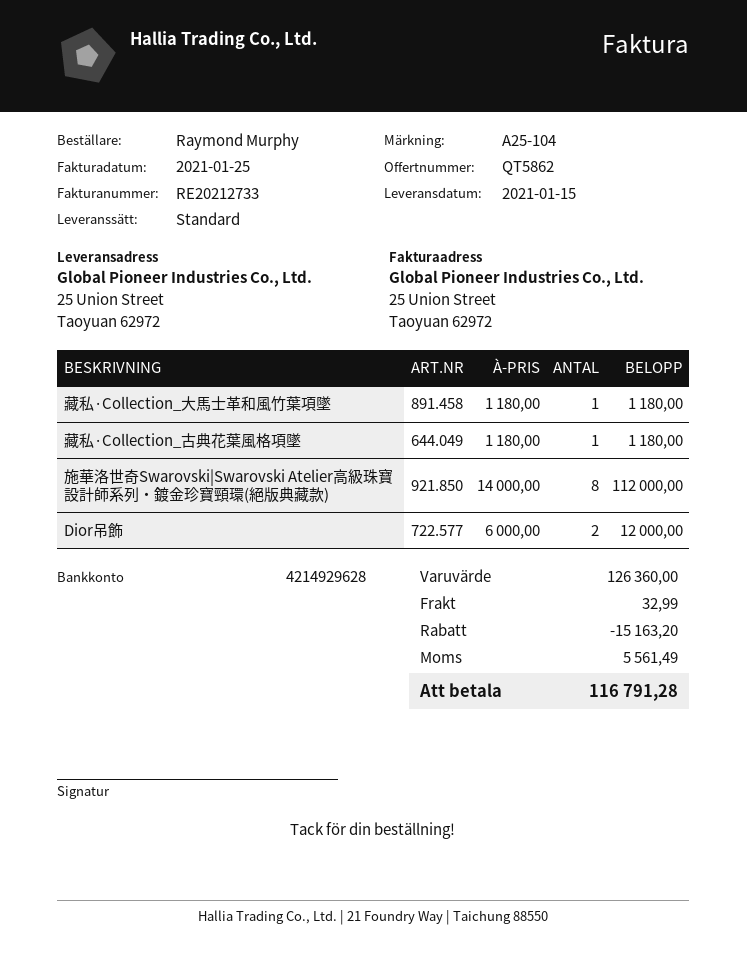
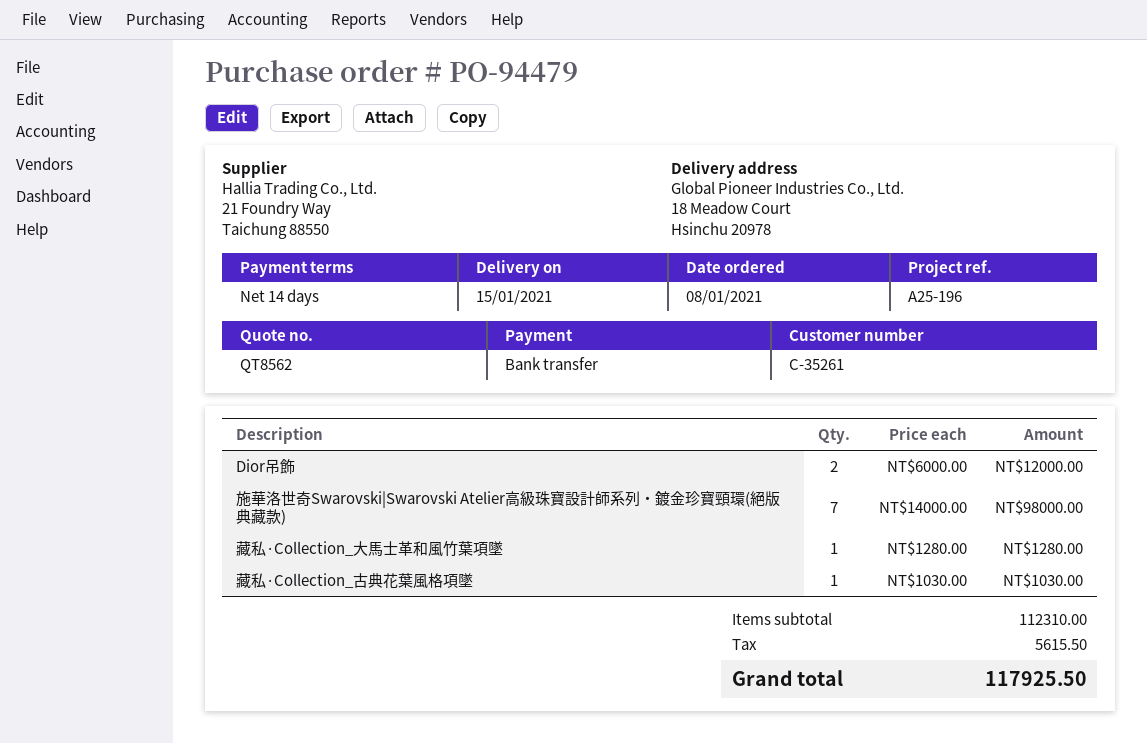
quote number: QT5862 -> QT8562
reference: A25-104 -> A25-196
ship to: 25 Union Street, Taoyuan 62972 -> 18 Meadow Court, Hsinchu 20978
藏私·Collection_大馬士革和風竹葉項墜: 1 x 1180.00 = 1180.00 -> 1 x 1280.00 = 1280.00
藏私·Collection_古典花葉風格項墜: 1 x 1180.00 = 1180.00 -> 1 x 1030.00 = 1030.00
施華洛世奇Swarovski|Swarovski Atelier高級珠寶設計師系列・鍍金珍寶頸環(絕版典藏款): 8 x 14000.00 = 112000.00 -> 7 x 14000.00 = 98000.00
subtotal: 126360.00 -> 112310.00
discount: 15163.20 -> none
shipping: 32.99 -> none
tax: 5561.49 -> 5615.50
total: 116791.28 -> 117925.50

